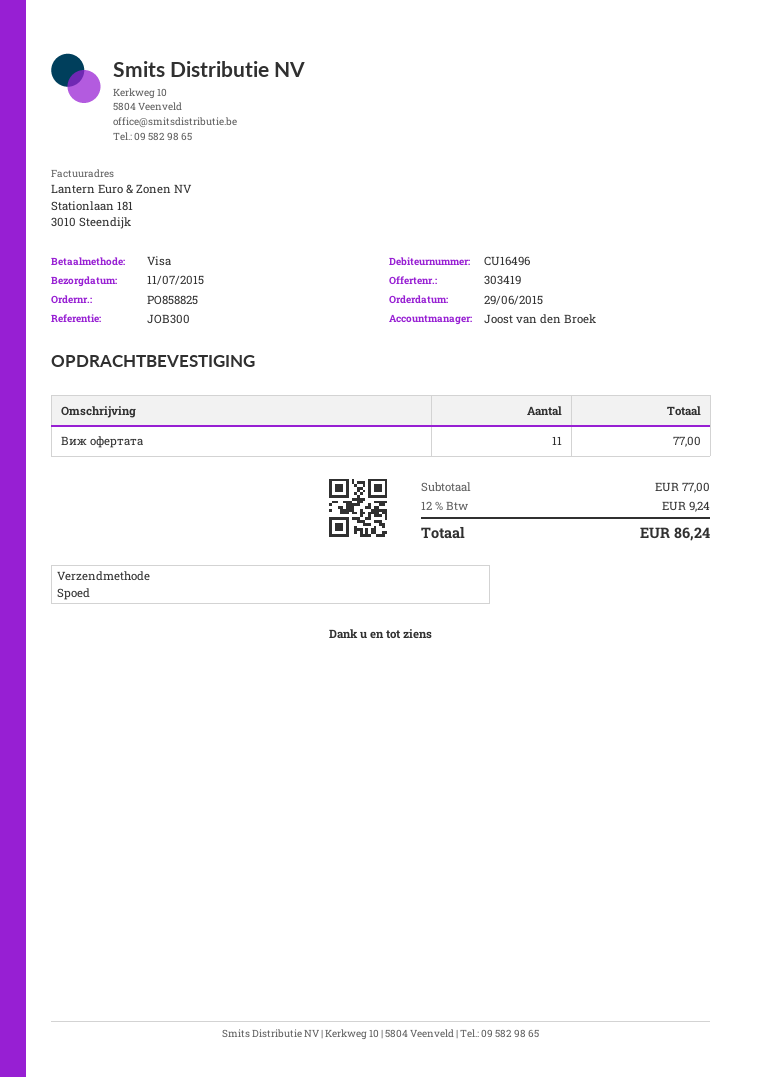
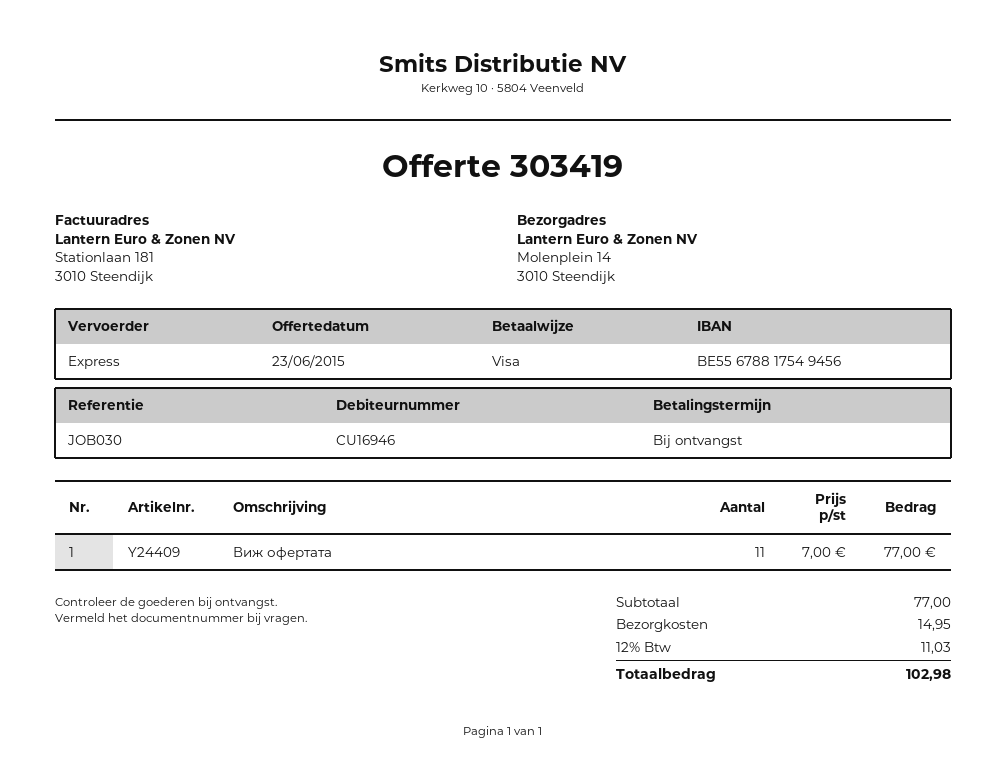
customer number: CU16496 -> CU16946
reference: JOB300 -> JOB030
shipping: none -> 14.95
tax: 12% = 9.24 -> 12% = 11.03
total: 86.24 -> 102.98

